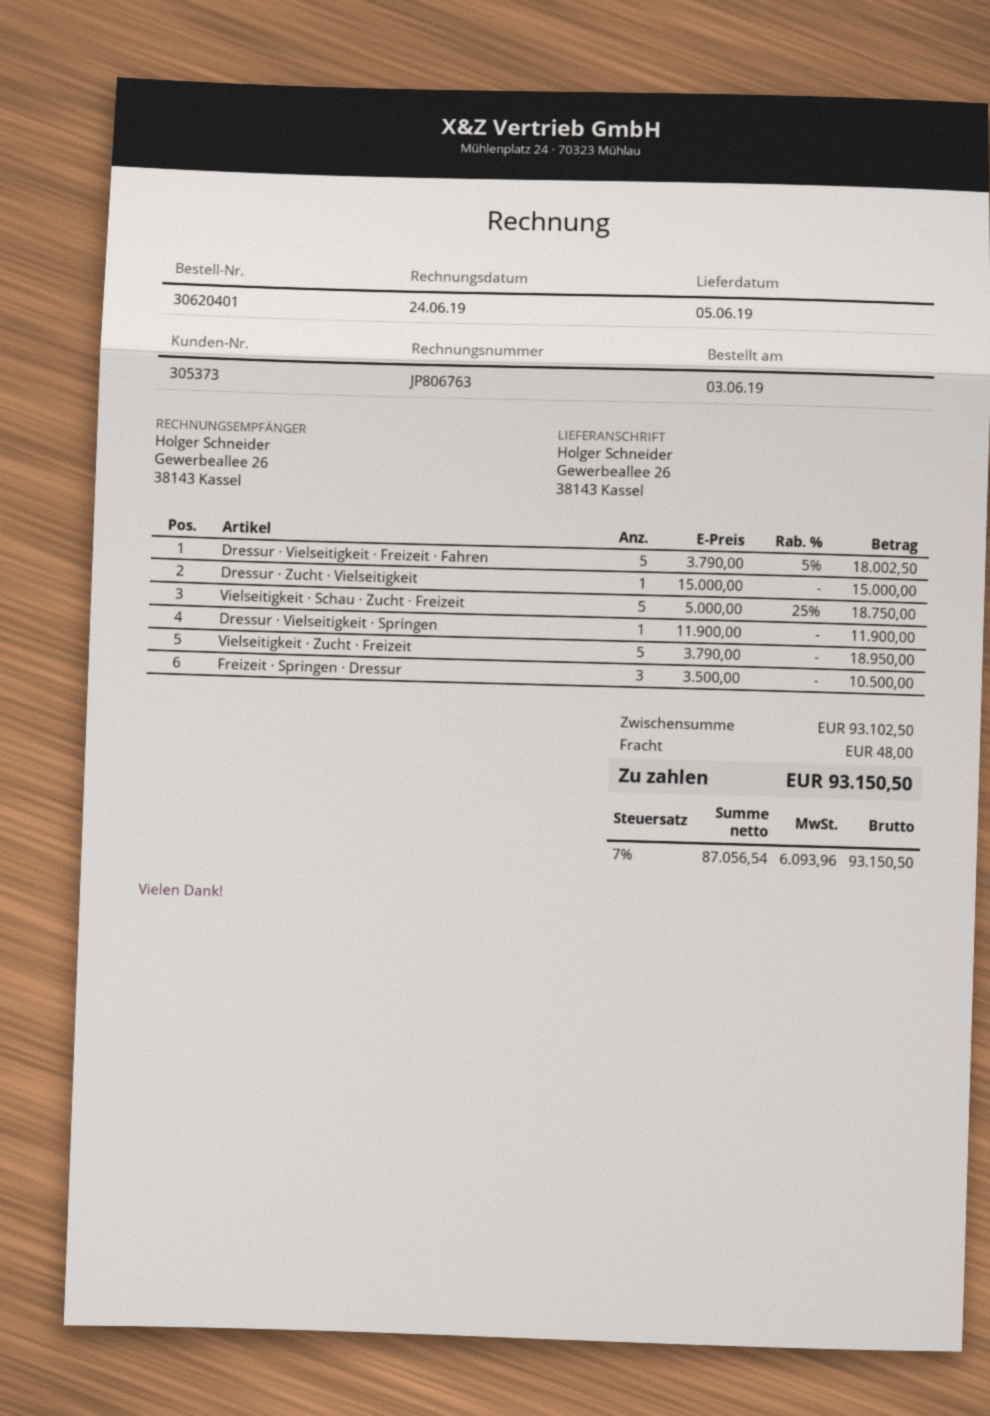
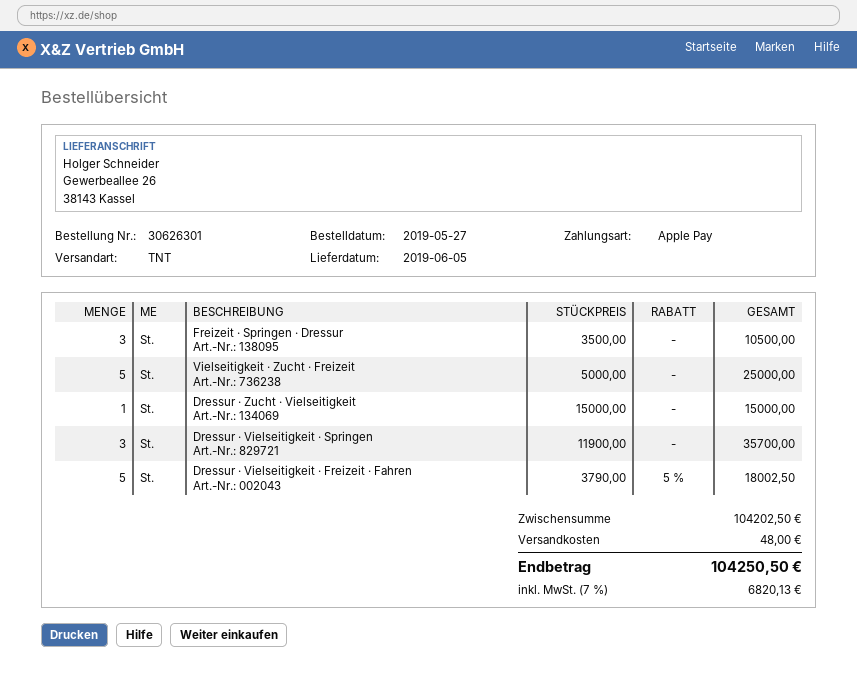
order number: 30620401 -> 30626301
order date: 2019-06-03 -> 2019-05-27
Vielseitigkeit · Schau · Zucht · Freizeit: 5 x 5000.00 - 25% = 18750.00 -> none
Dressur · Vielseitigkeit · Springen: 1 x 11900.00 = 11900.00 -> 3 x 11900.00 = 35700.00
Vielseitigkeit · Zucht · Freizeit: 5 x 3790.00 = 18950.00 -> 5 x 5000.00 = 25000.00
subtotal: 93102.50 -> 104202.50
tax: 7% = 6093.96 -> 7% = 6820.13
total: 93150.50 -> 104250.50

